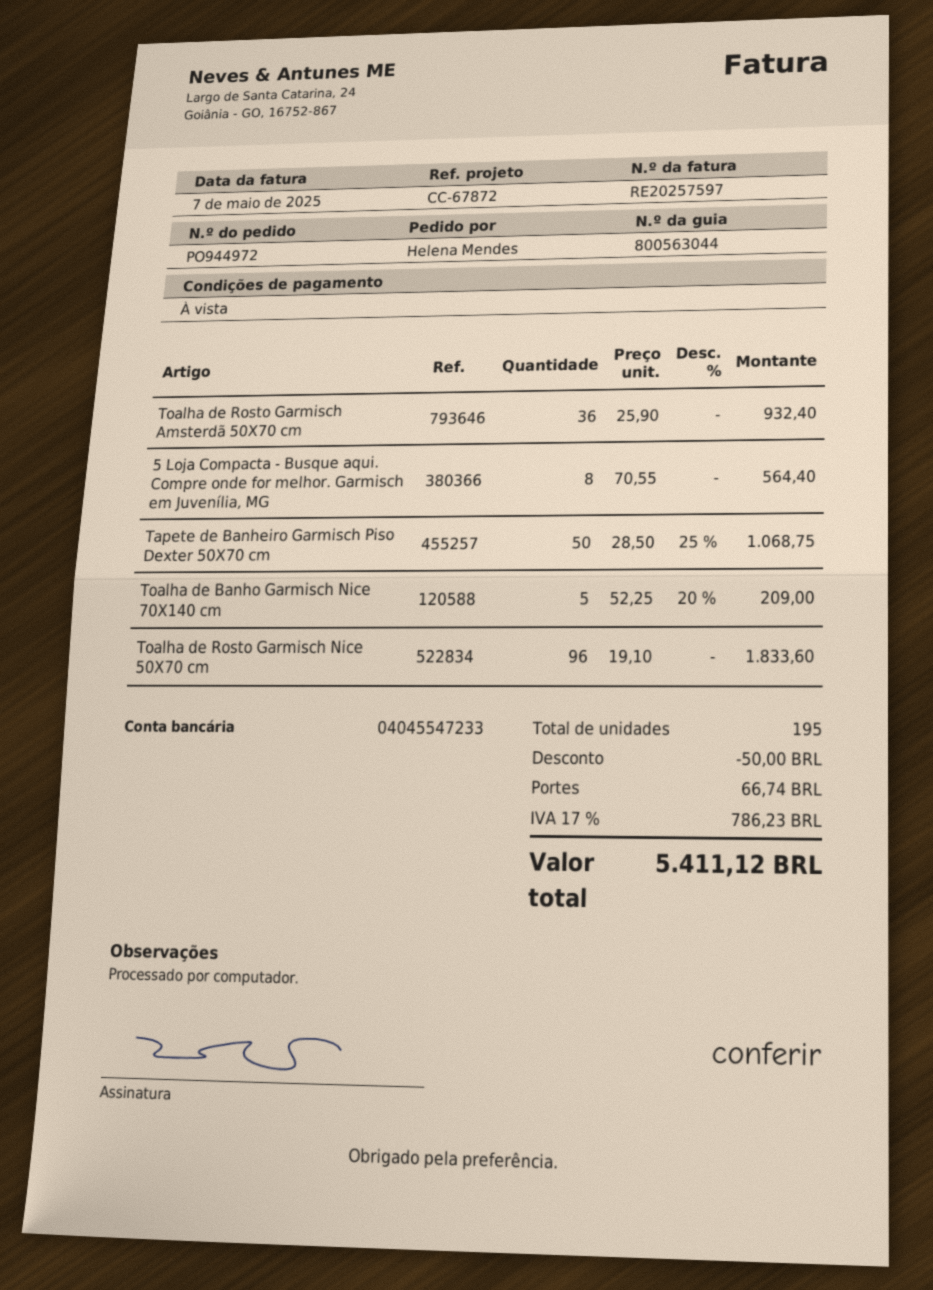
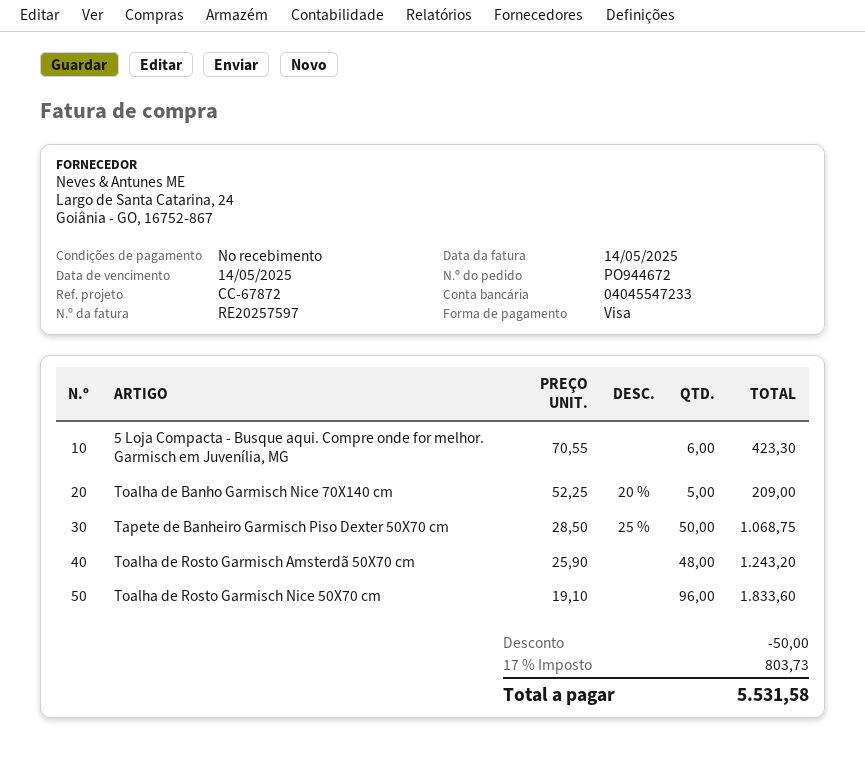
order number: PO944972 -> PO944672
invoice date: 2025-05-07 -> 2025-05-14
Toalha de Rosto Garmisch Amsterdã 50X70 cm: 36 x 25.90 = 932.40 -> 48 x 25.90 = 1243.20
5 Loja Compacta - Busque aqui. Compre onde for melhor. Garmisch em Juvenília, MG: 8 x 70.55 = 564.40 -> 6 x 70.55 = 423.30
shipping: 66.74 -> none
tax: 17% = 786.23 -> 17% = 803.73
total: 5411.12 -> 5531.58

